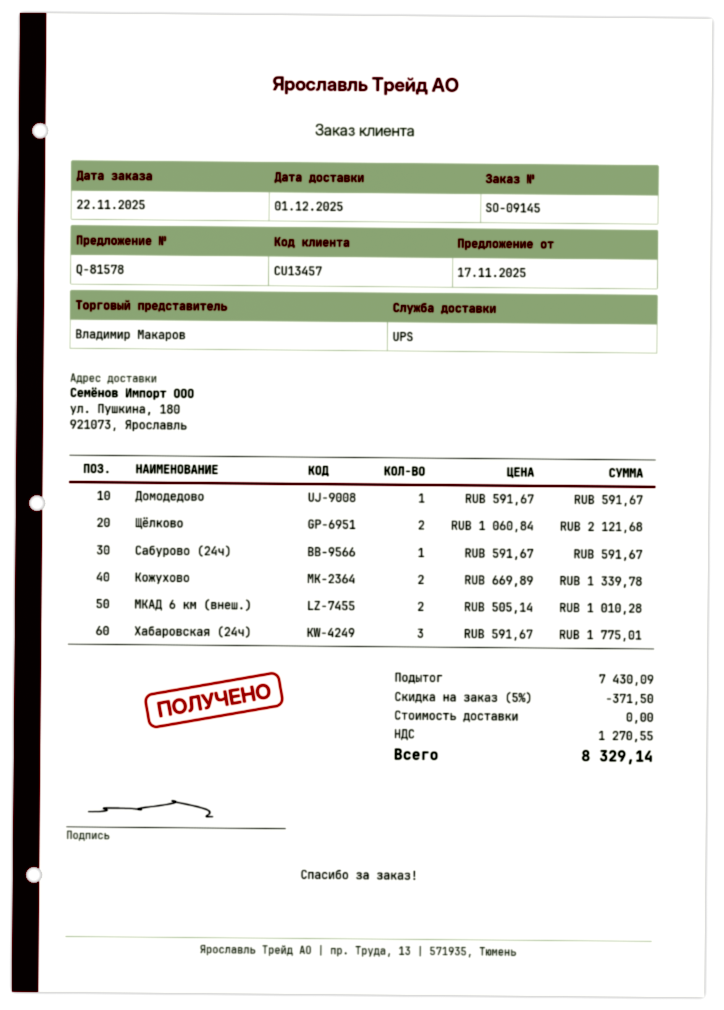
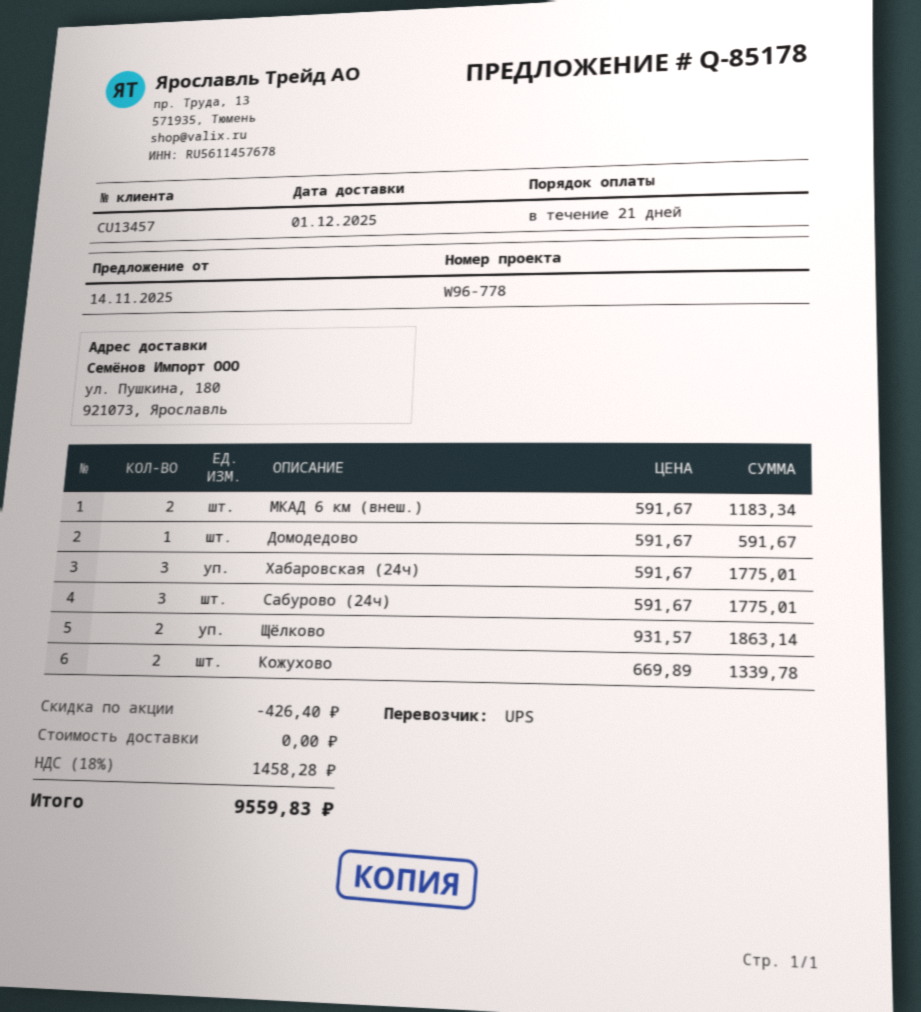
quote number: Q-81578 -> Q-85178
quote date: 2025-11-17 -> 2025-11-14
Щёлково: 2 x 1060.84 = 2121.68 -> 2 x 931.57 = 1863.14
Сабурово (24ч): 1 x 591.67 = 591.67 -> 3 x 591.67 = 1775.01
МКАД 6 км (внеш.): 2 x 505.14 = 1010.28 -> 2 x 591.67 = 1183.34
discount: 371.50 -> 426.40
tax: 1270.55 -> 1458.28
total: 8329.14 -> 9559.83

